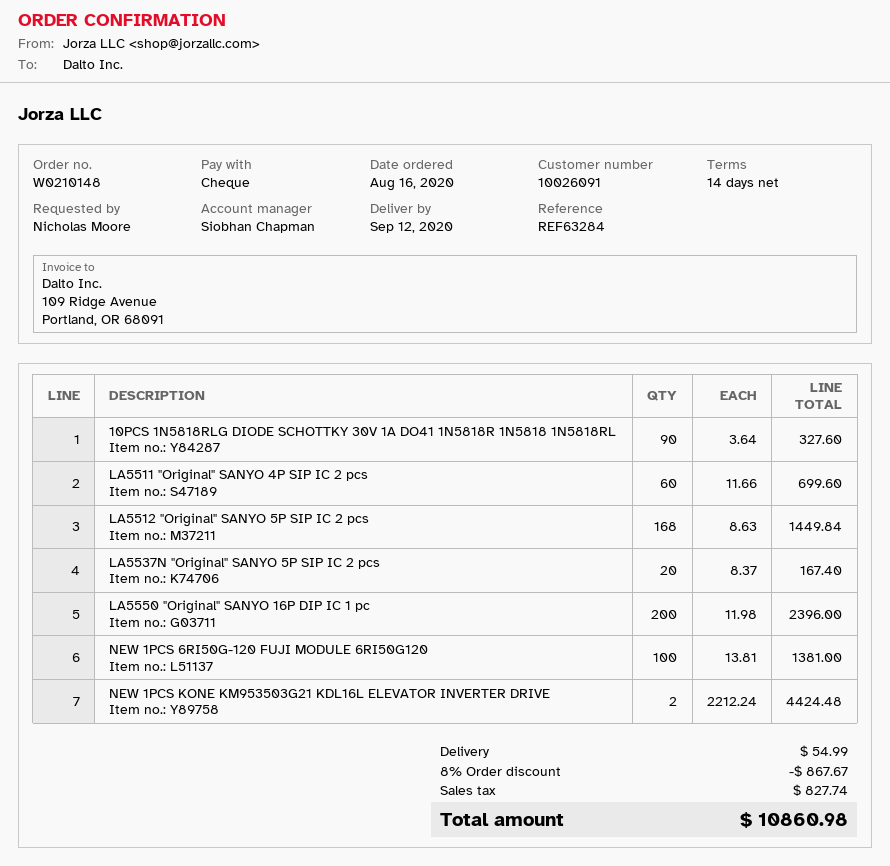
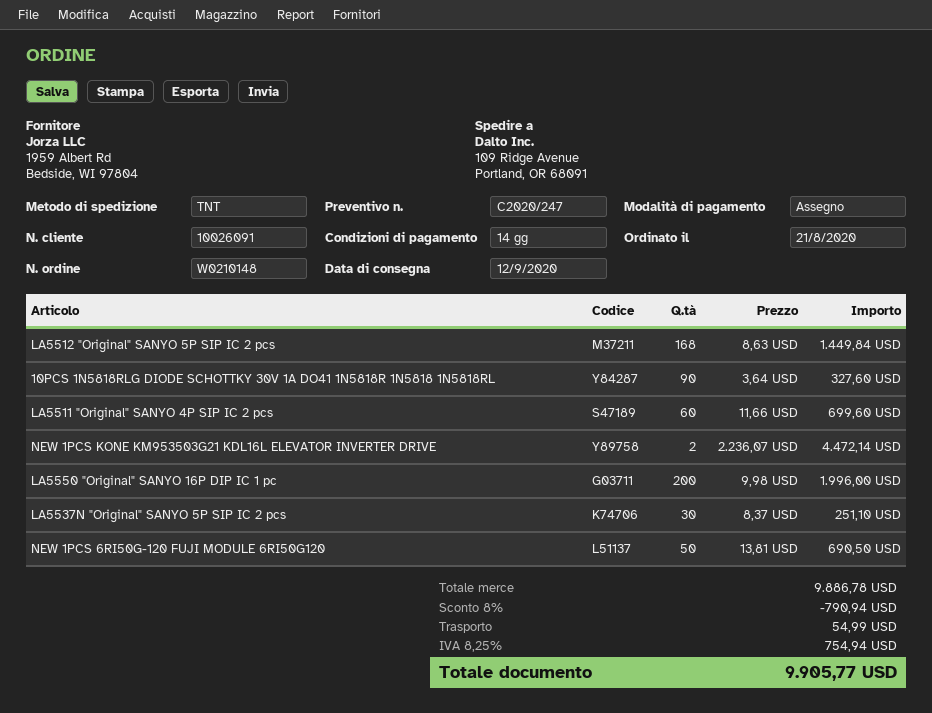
order date: 2020-08-16 -> 2020-08-21
LA5537N "Original" SANYO 5P SIP IC 2 pcs: 20 x 8.37 = 167.40 -> 30 x 8.37 = 251.10
LA5550 "Original" SANYO 16P DIP IC 1 pc: 200 x 11.98 = 2396.00 -> 200 x 9.98 = 1996.00
NEW 1PCS 6RI50G-120 FUJI MODULE 6RI50G120: 100 x 13.81 = 1381.00 -> 50 x 13.81 = 690.50
NEW 1PCS KONE KM953503G21 KDL16L ELEVATOR INVERTER DRIVE: 2 x 2212.24 = 4424.48 -> 2 x 2236.07 = 4472.14
discount: 8% = 867.67 -> 8% = 790.94
tax: 827.74 -> 754.94
total: 10860.98 -> 9905.77

